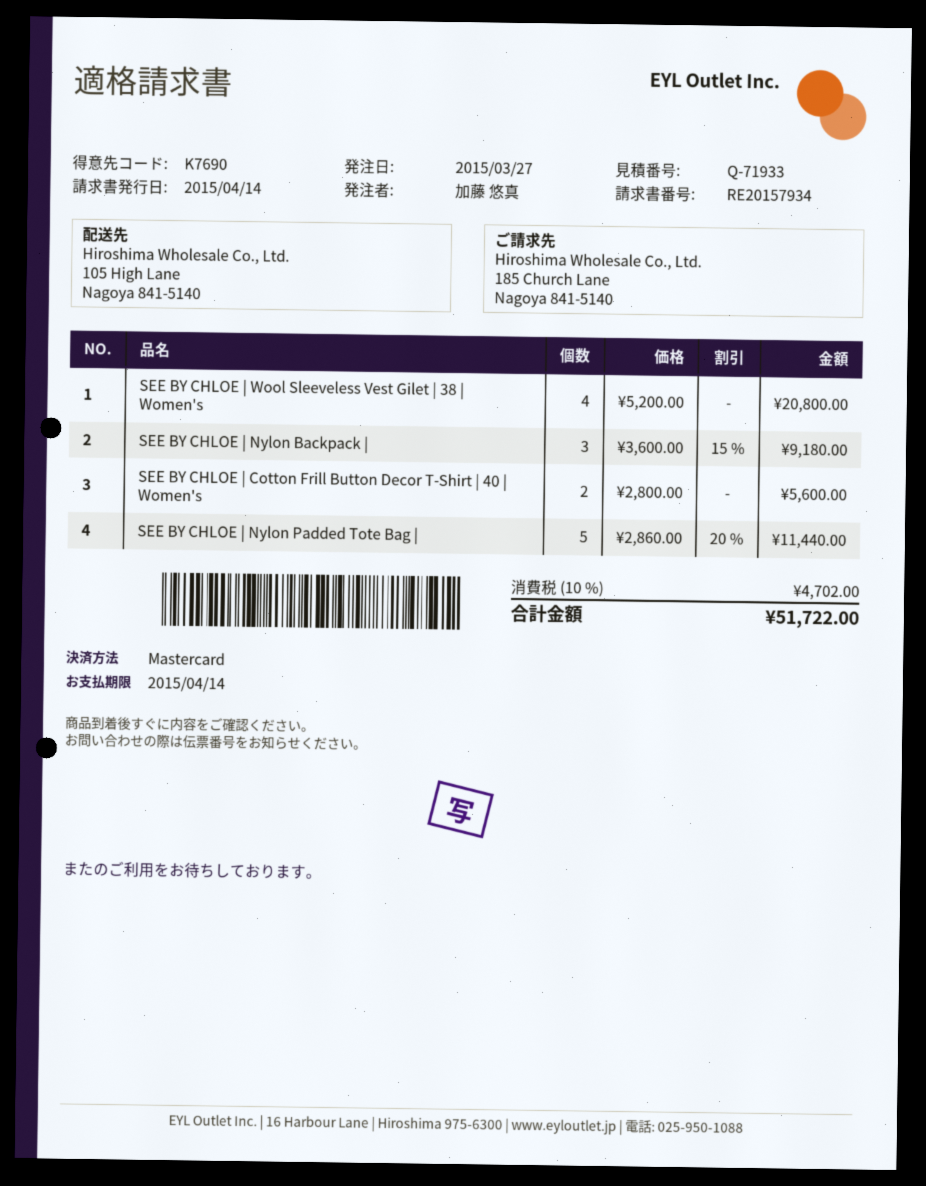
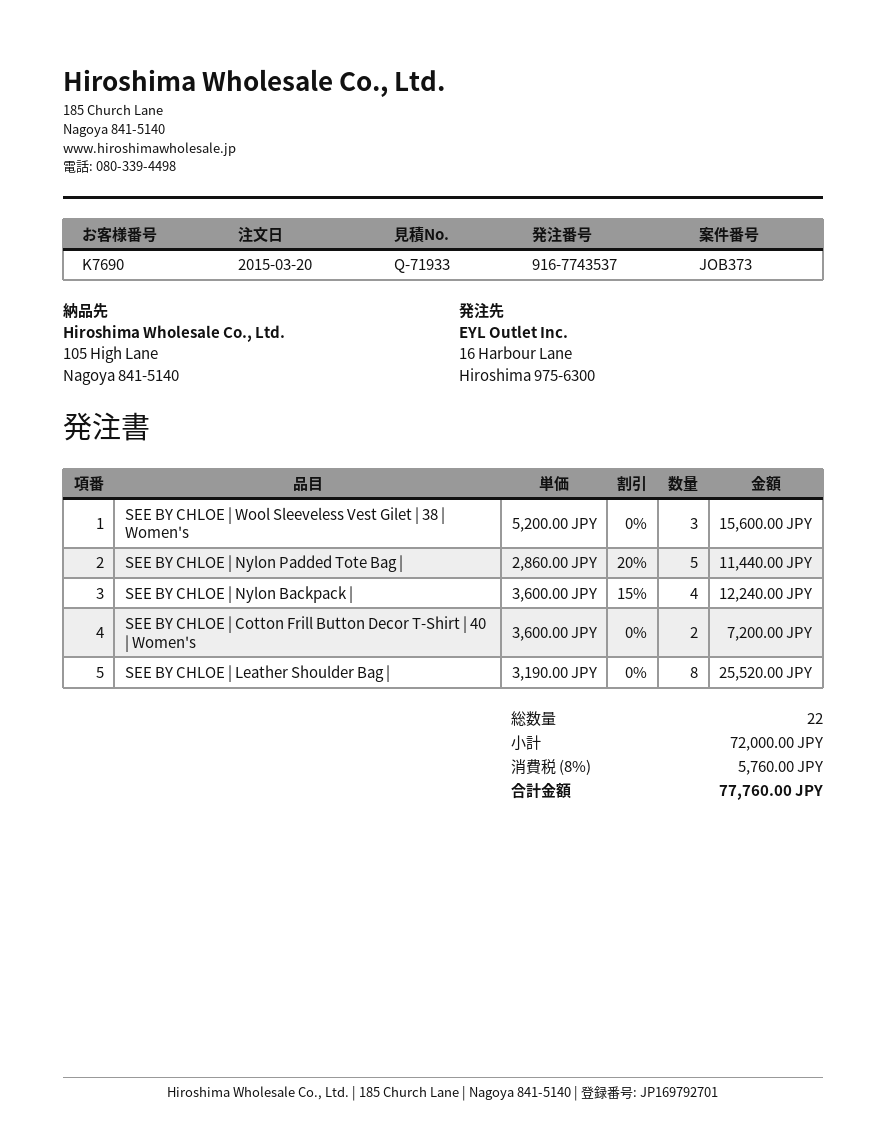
order date: 2015-03-27 -> 2015-03-20
SEE BY CHLOE | Wool Sleeveless Vest Gilet | 38 | Women's: 4 x 5200.00 = 20800.00 -> 3 x 5200.00 = 15600.00
SEE BY CHLOE | Nylon Backpack |: 3 x 3600.00 - 15% = 9180.00 -> 4 x 3600.00 - 15% = 12240.00
SEE BY CHLOE | Cotton Frill Button Decor T-Shirt | 40 | Women's: 2 x 2800.00 = 5600.00 -> 2 x 3600.00 = 7200.00
SEE BY CHLOE | Leather Shoulder Bag |: none -> 8 x 3190.00 = 25520.00
tax: 10% = 4702.00 -> 8% = 5760.00
total: 51722.00 -> 77760.00

